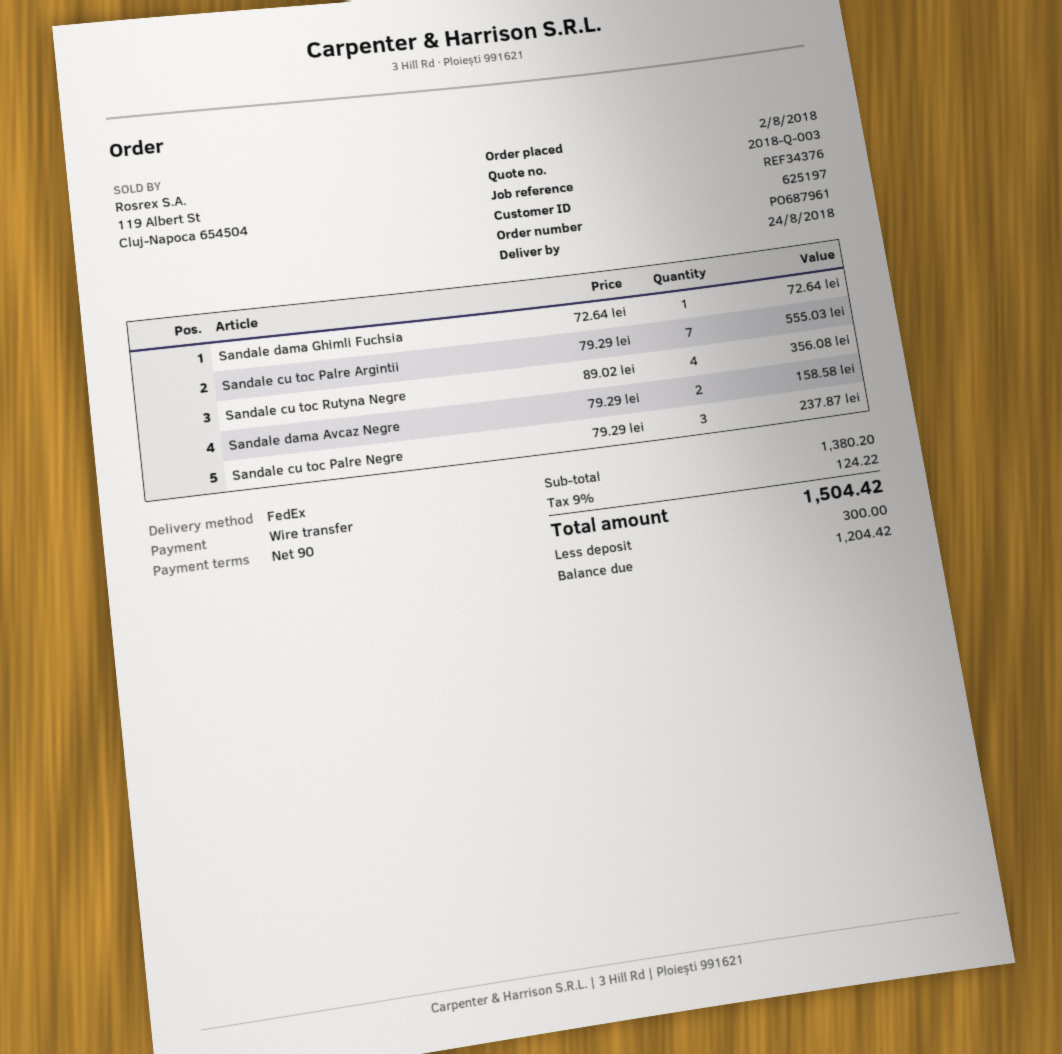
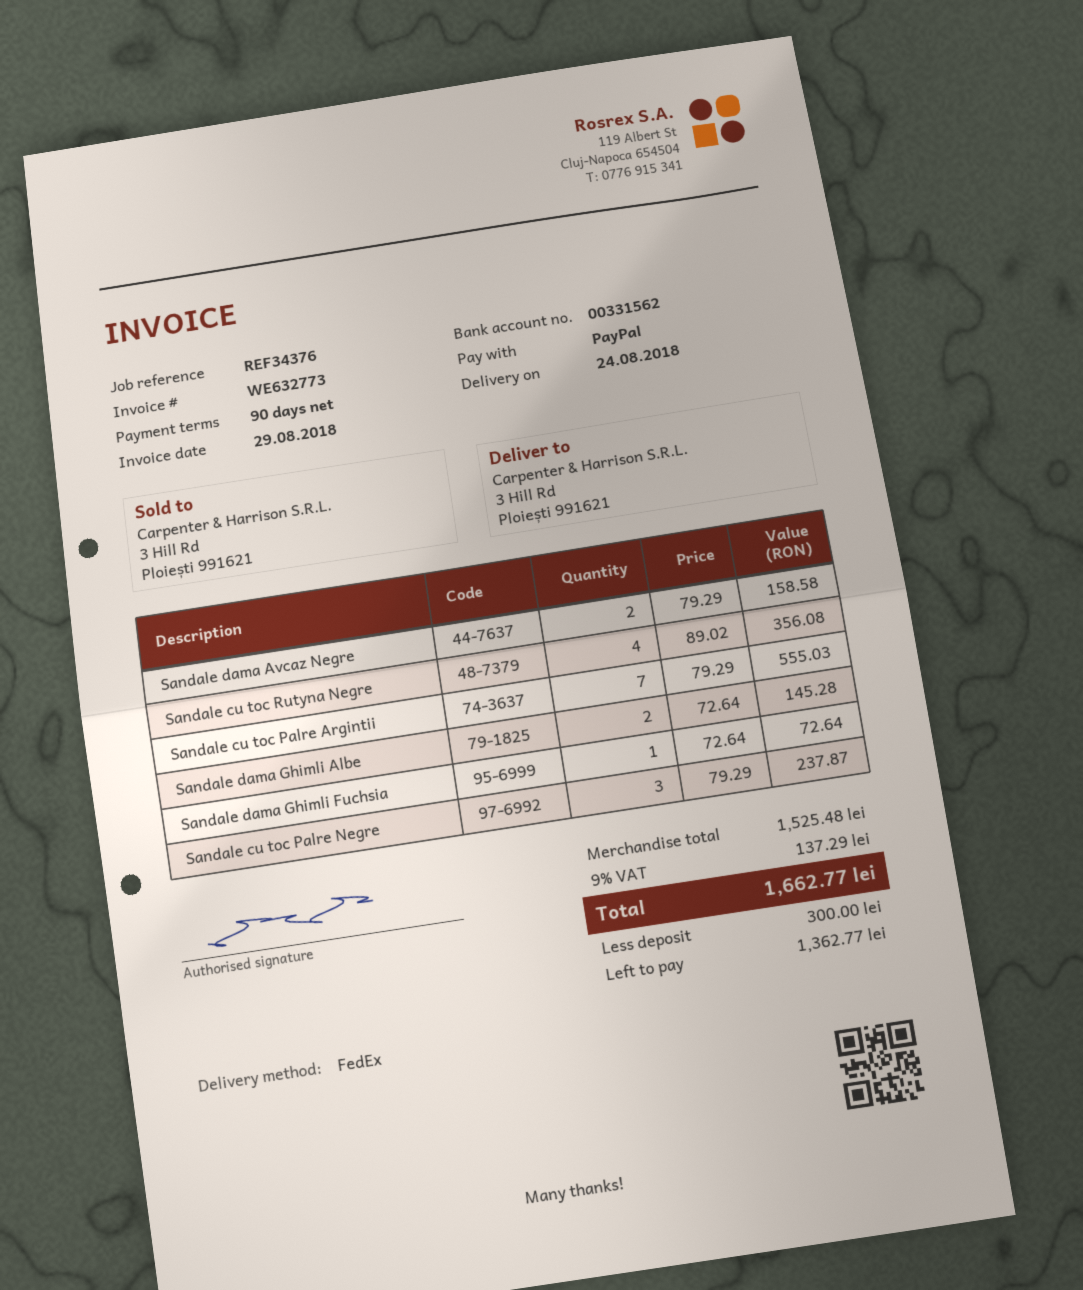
payment method: bank transfer -> PayPal
Sandale dama Ghimli Albe: none -> 2 x 72.64 = 145.28
subtotal: 1380.20 -> 1525.48
tax: 9% = 124.22 -> 9% = 137.29
total: 1504.42 -> 1662.77
balance: 1204.42 -> 1362.77

